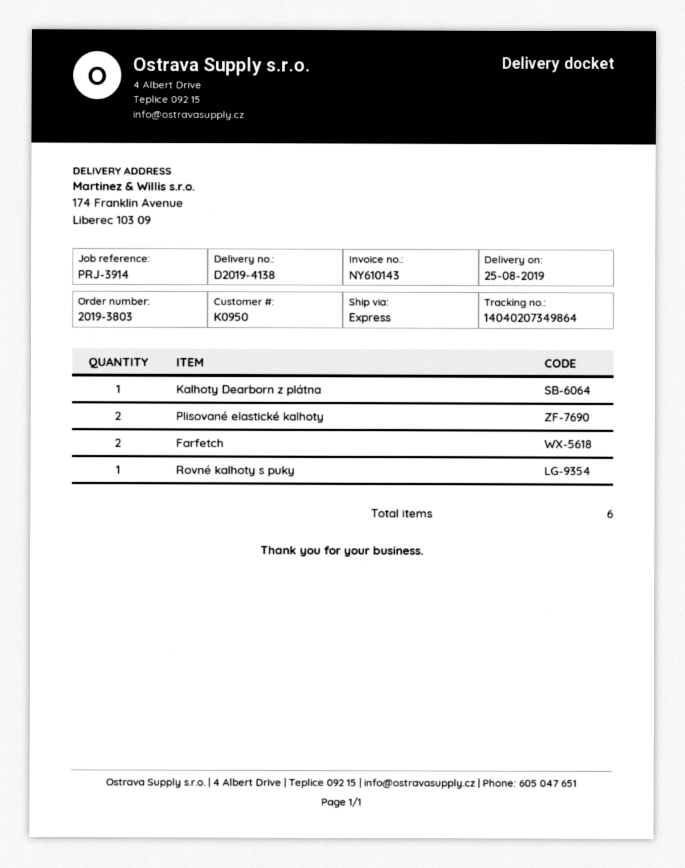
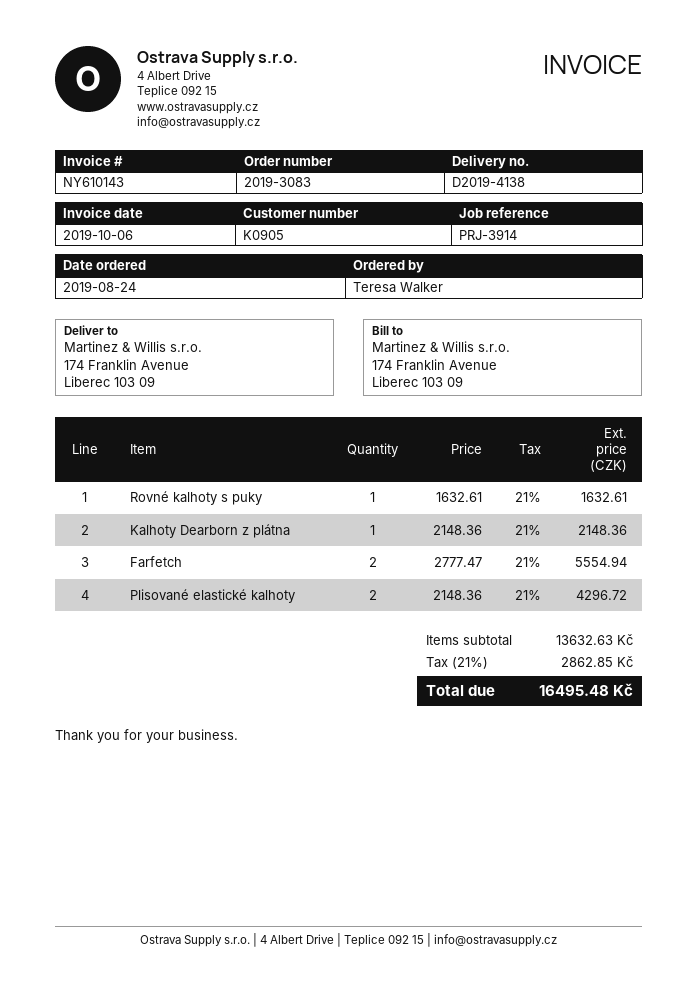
order number: 2019-3803 -> 2019-3083
customer number: K0950 -> K0905

